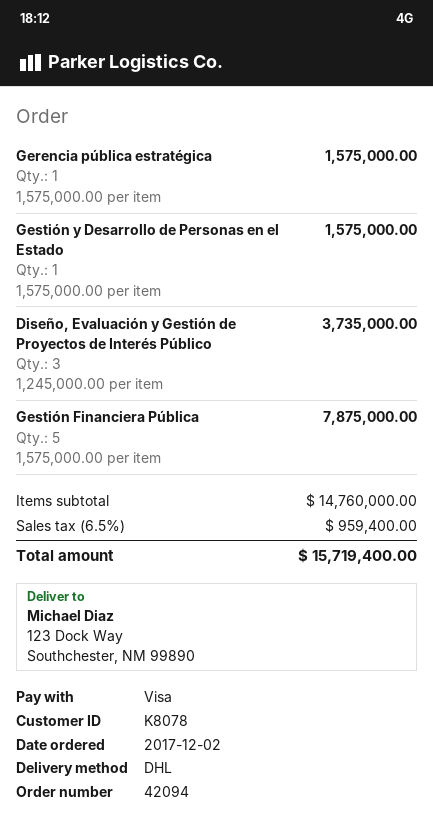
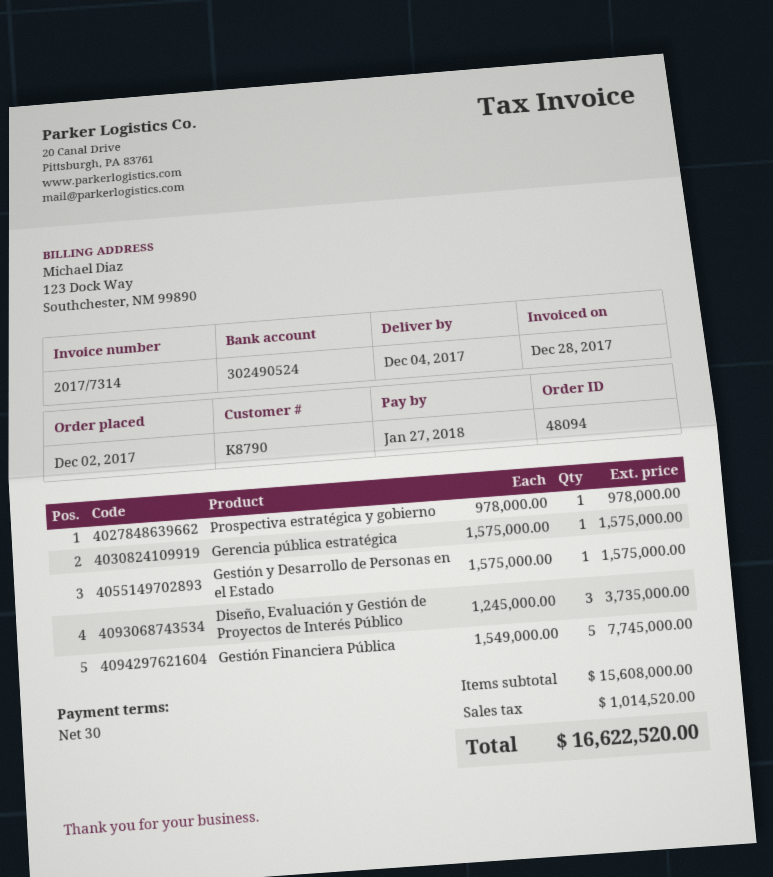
order number: 42094 -> 48094
customer number: K8078 -> K8790
Gestión Financiera Pública: 5 x 1575000.00 = 7875000.00 -> 5 x 1549000.00 = 7745000.00
Prospectiva estratégica y gobierno: none -> 1 x 978000.00 = 978000.00
subtotal: 14760000.00 -> 15608000.00
tax: 959400.00 -> 1014520.00
total: 15719400.00 -> 16622520.00

